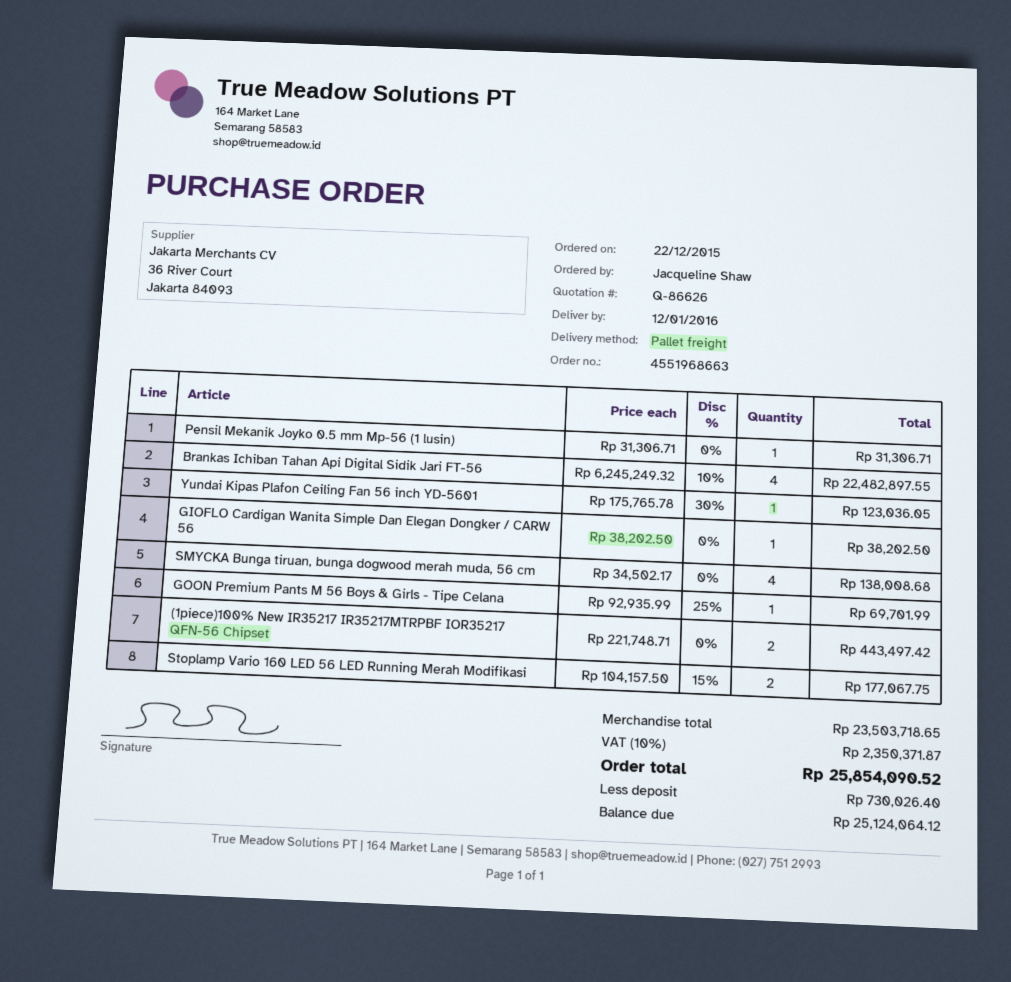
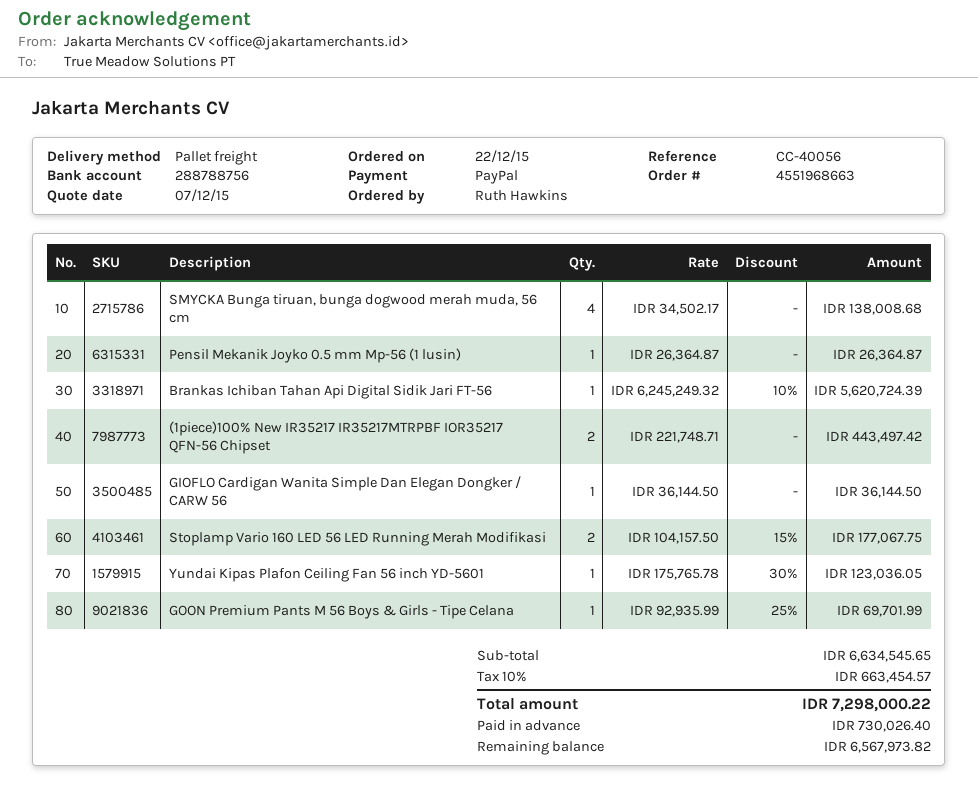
ordered by: Jacqueline Shaw -> Ruth Hawkins
Pensil Mekanik Joyko 0.5 mm Mp-56 (1 lusin): 1 x 31306.71 = 31306.71 -> 1 x 26364.87 = 26364.87
Brankas Ichiban Tahan Api Digital Sidik Jari FT-56: 4 x 6245249.32 - 10% = 22482897.55 -> 1 x 6245249.32 - 10% = 5620724.39
GIOFLO Cardigan Wanita Simple Dan Elegan Dongker / CARW 56: 1 x 38202.50 = 38202.50 -> 1 x 36144.50 = 36144.50
subtotal: 23503718.65 -> 6634545.65
tax: 10% = 2350371.87 -> 10% = 663454.57
total: 25854090.52 -> 7298000.22
balance: 25124064.12 -> 6567973.82

